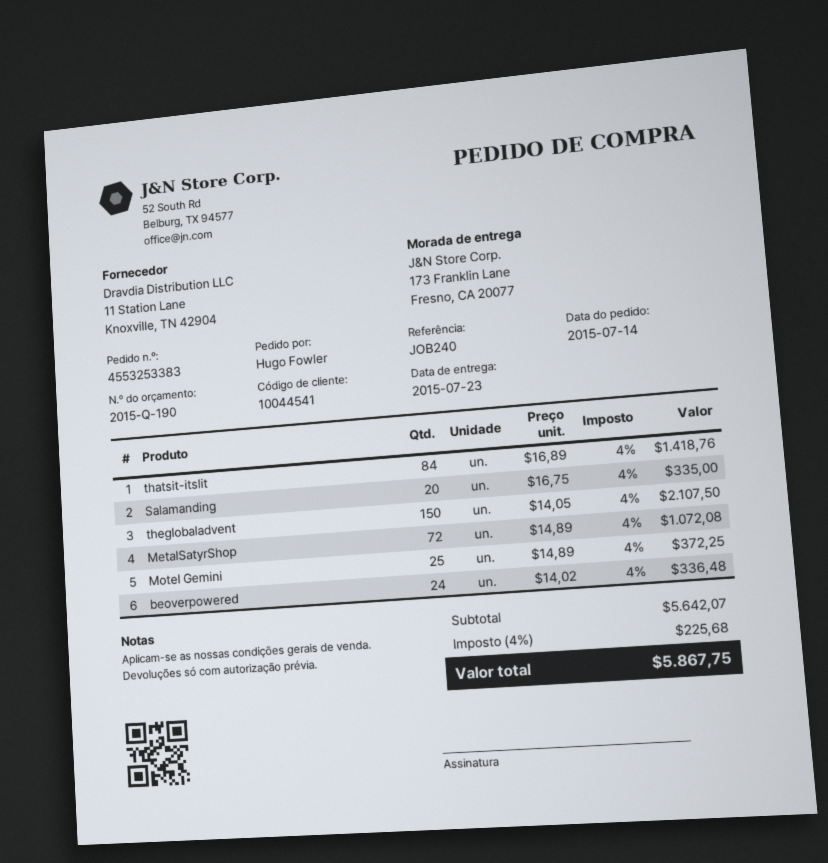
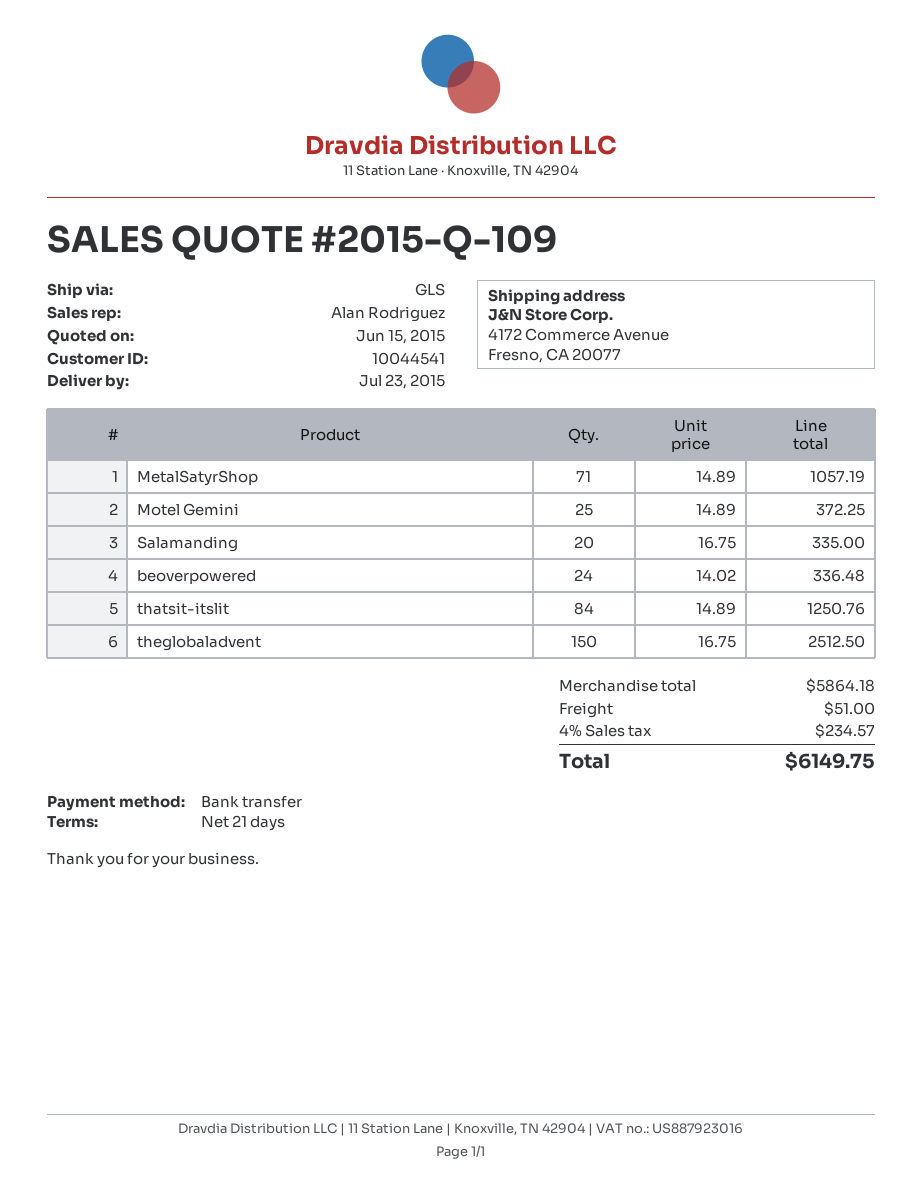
quote number: 2015-Q-190 -> 2015-Q-109
ship to: 173 Franklin Lane, Fresno, CA 20077 -> 4172 Commerce Avenue, Fresno, CA 20077
thatsit-itslit: 84 x 16.89 = 1418.76 -> 84 x 14.89 = 1250.76
theglobaladvent: 150 x 14.05 = 2107.50 -> 150 x 16.75 = 2512.50
MetalSatyrShop: 72 x 14.89 = 1072.08 -> 71 x 14.89 = 1057.19
subtotal: 5642.07 -> 5864.18
shipping: none -> 51.00
tax: 4% = 225.68 -> 4% = 234.57
total: 5867.75 -> 6149.75

